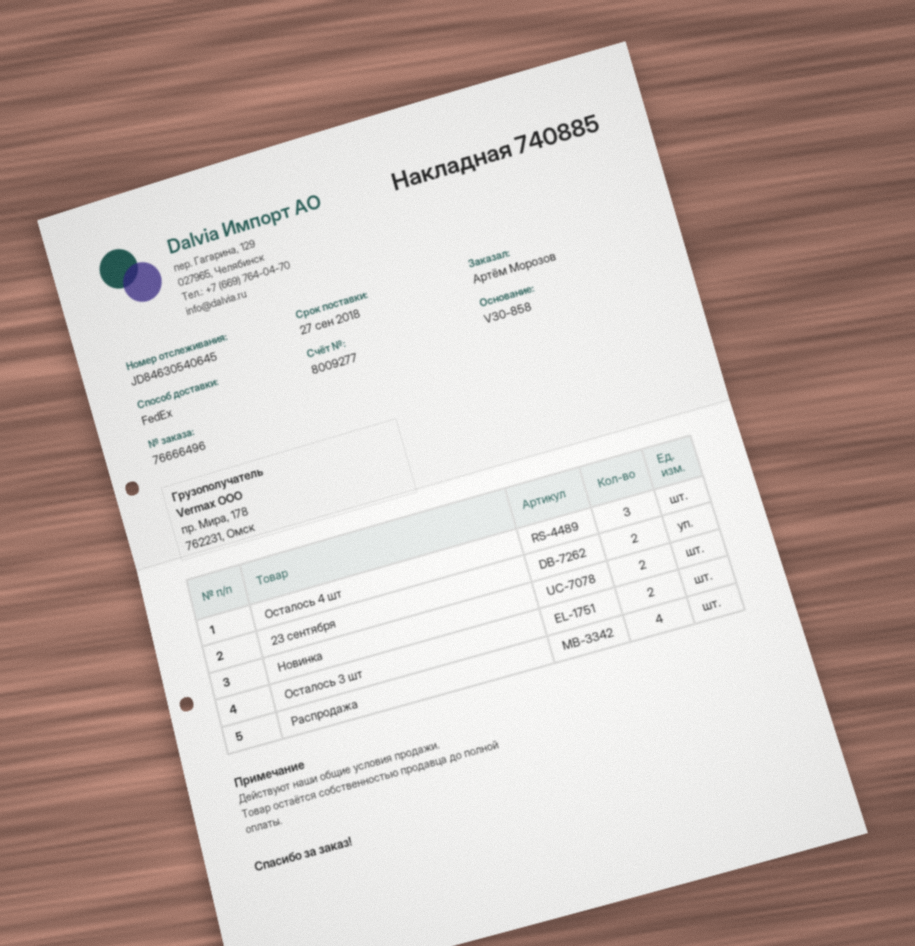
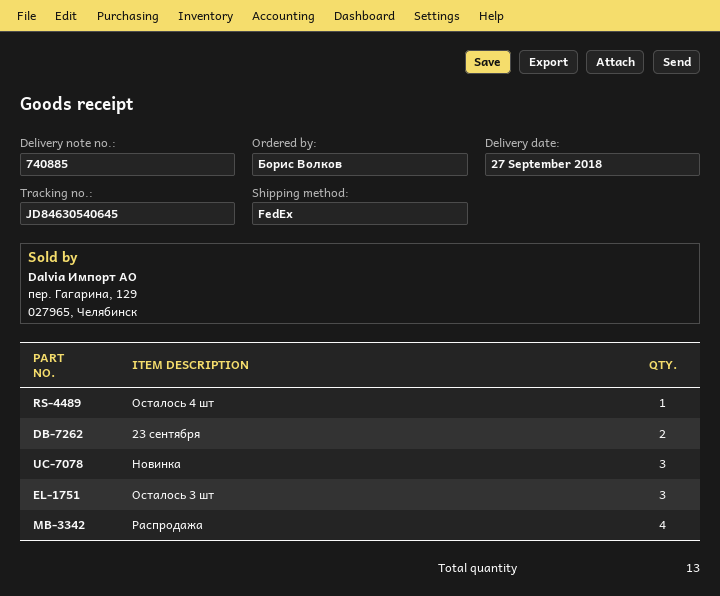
ordered by: Артём Морозов -> Борис Волков
Осталось 4 шт: 3 -> 1
Новинка: 2 -> 3
Осталось 3 шт: 2 -> 3

